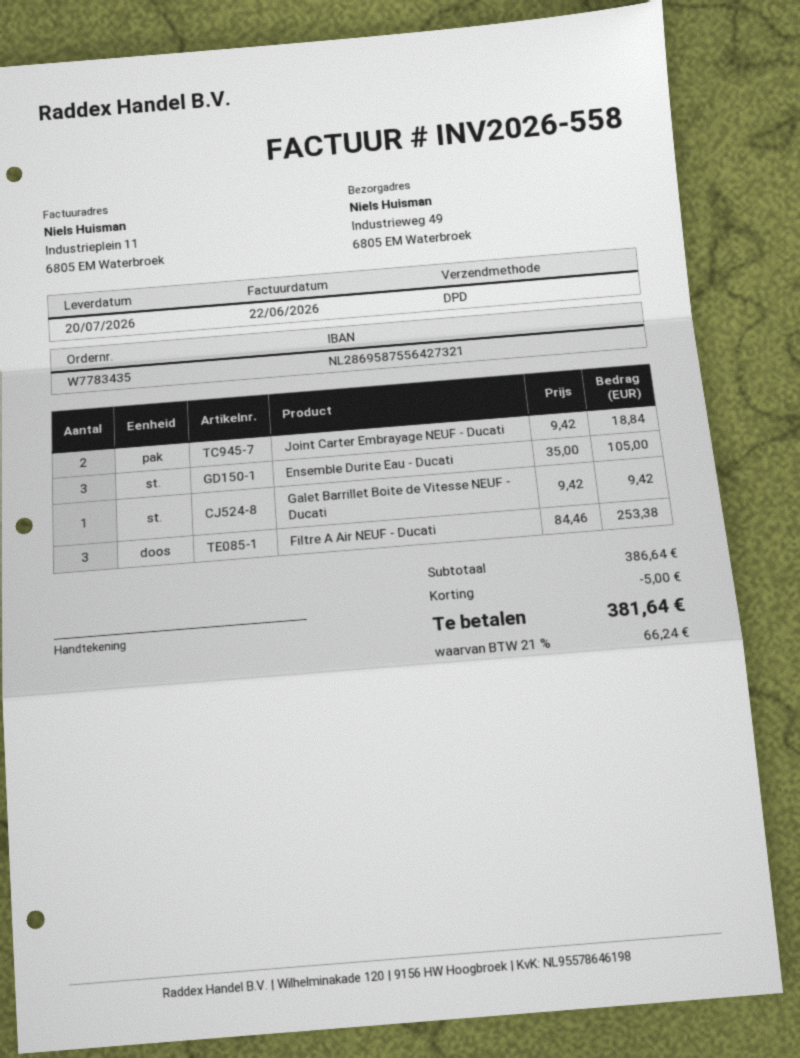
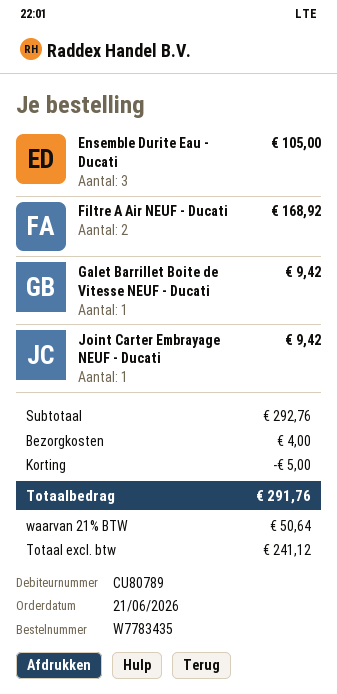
Joint Carter Embrayage NEUF - Ducati: 2 for 18.84 -> 1 for 9.42
Filtre A Air NEUF - Ducati: 3 for 253.38 -> 2 for 168.92
subtotal: 386.64 -> 292.76
shipping: none -> 4.00
tax: 21% = 66.24 -> 21% = 50.64
total: 381.64 -> 291.76

